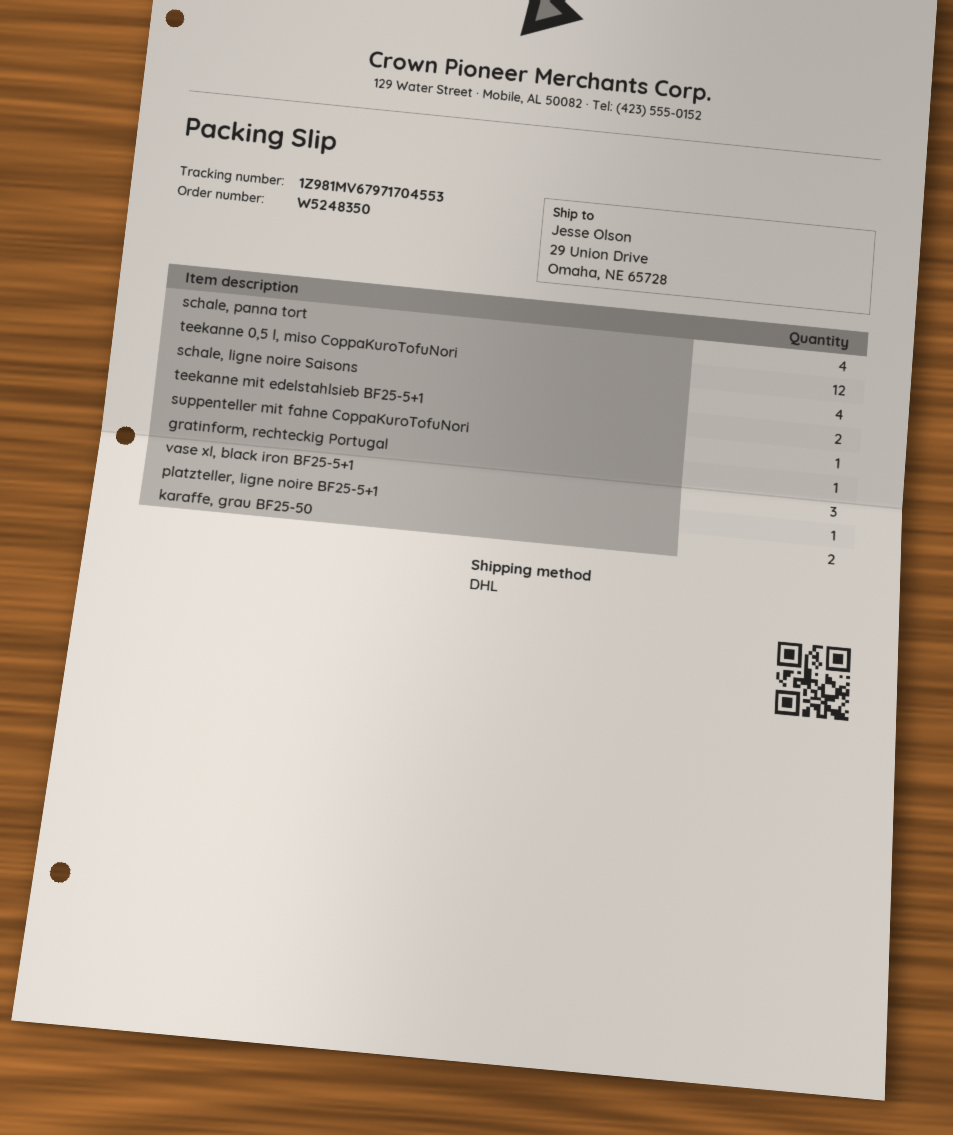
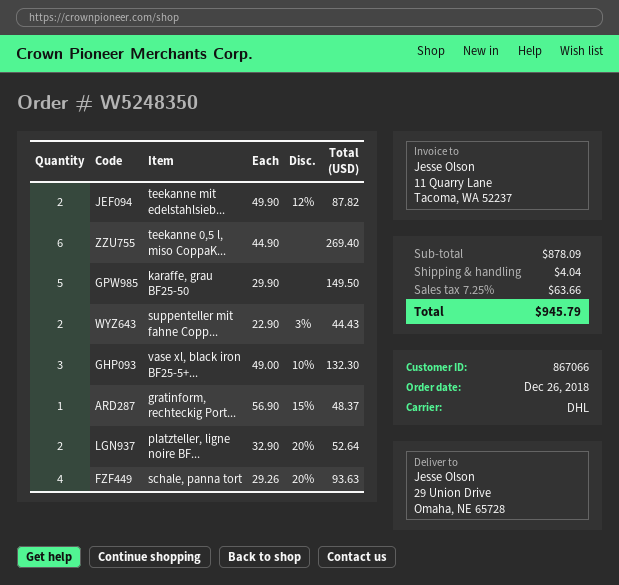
teekanne 0,5 l, miso CoppaKuroTofuNori: 12 -> 6
schale, ligne noire Saisons: 4 -> none
suppenteller mit fahne CoppaKuroTofuNori: 1 -> 2
platzteller, ligne noire BF25-5+1: 1 -> 2
karaffe, grau BF25-50: 2 -> 5

